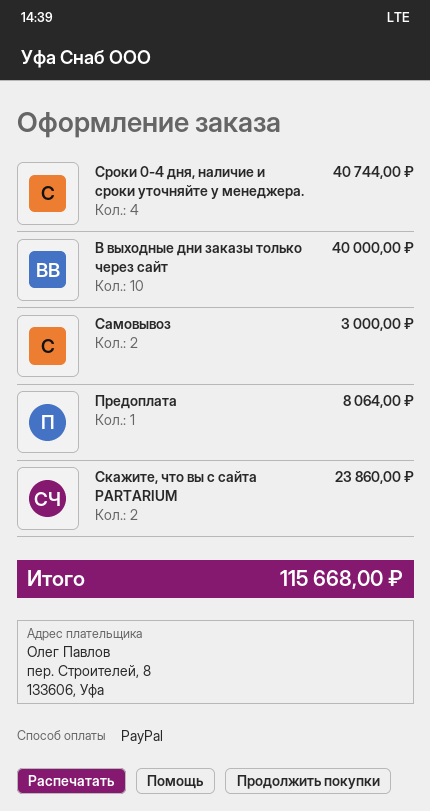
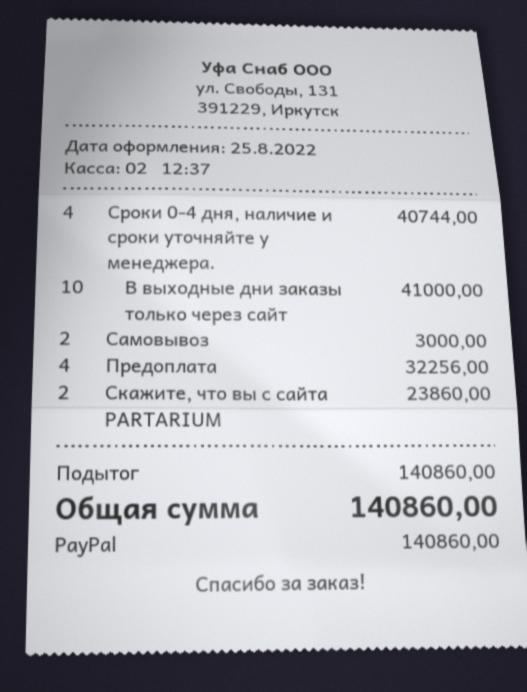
В выходные дни заказы только через сайт: 10 for 40000.00 -> 10 for 41000.00
Предоплата: 1 for 8064.00 -> 4 for 32256.00
total: 115668.00 -> 140860.00

